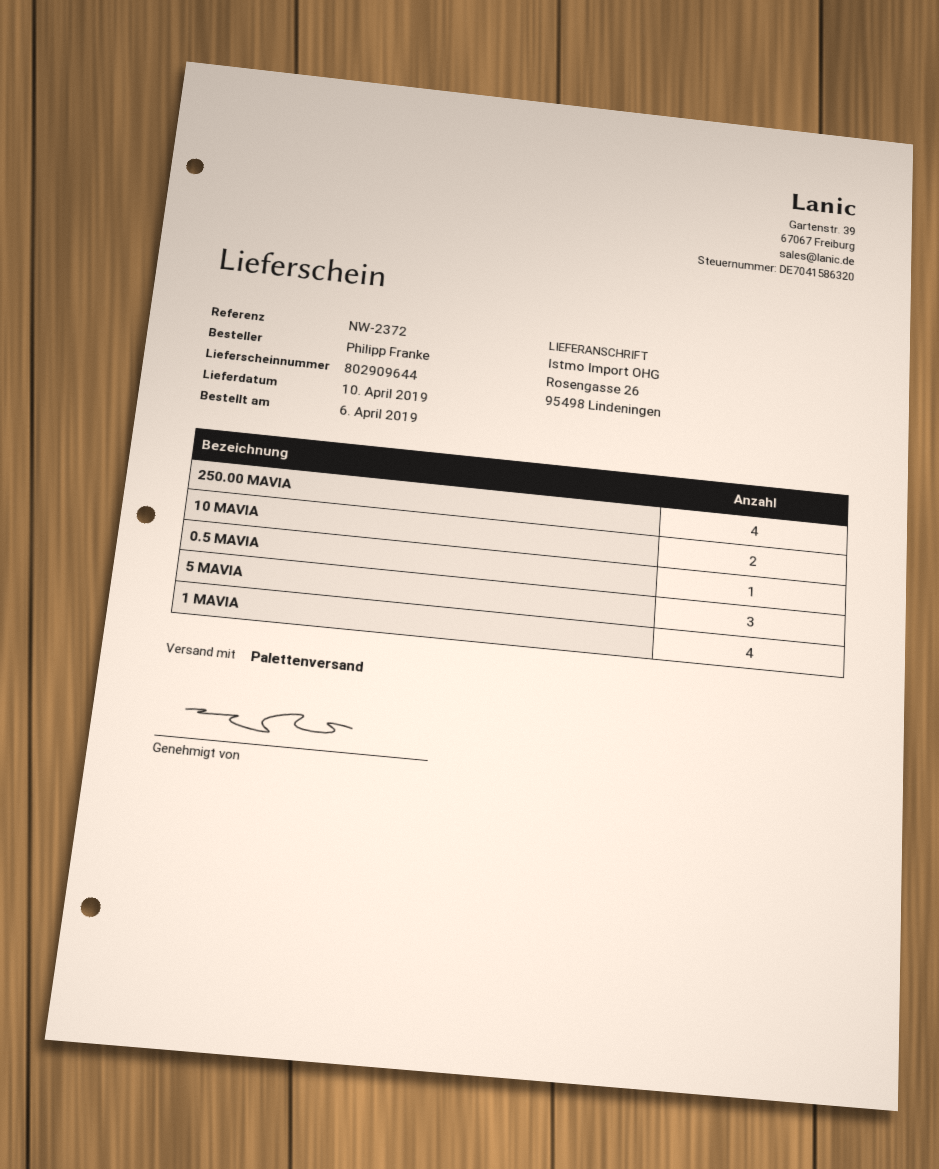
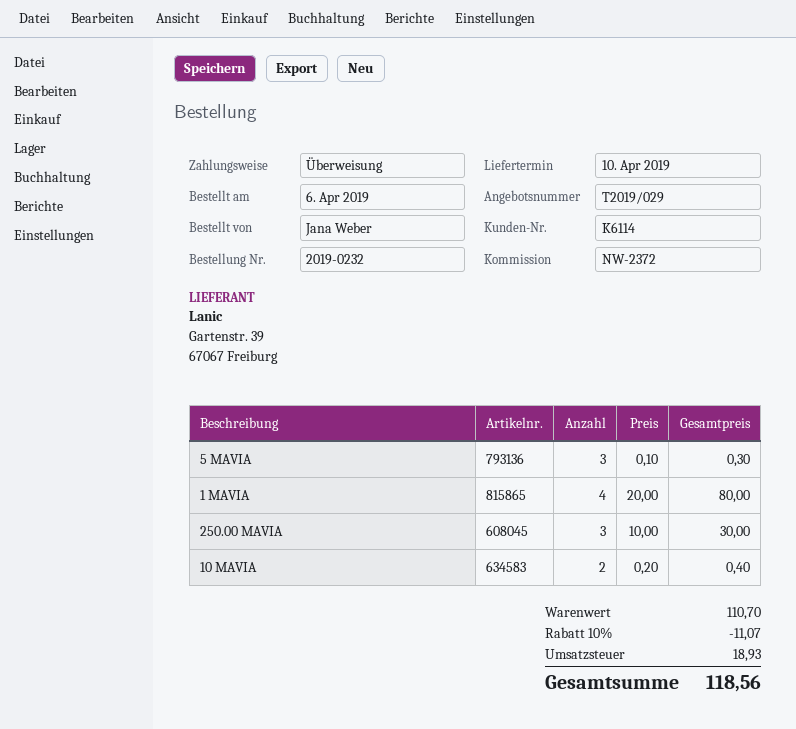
ordered by: Philipp Franke -> Jana Weber
250.00 MAVIA: 4 -> 3
0.5 MAVIA: 1 -> none

